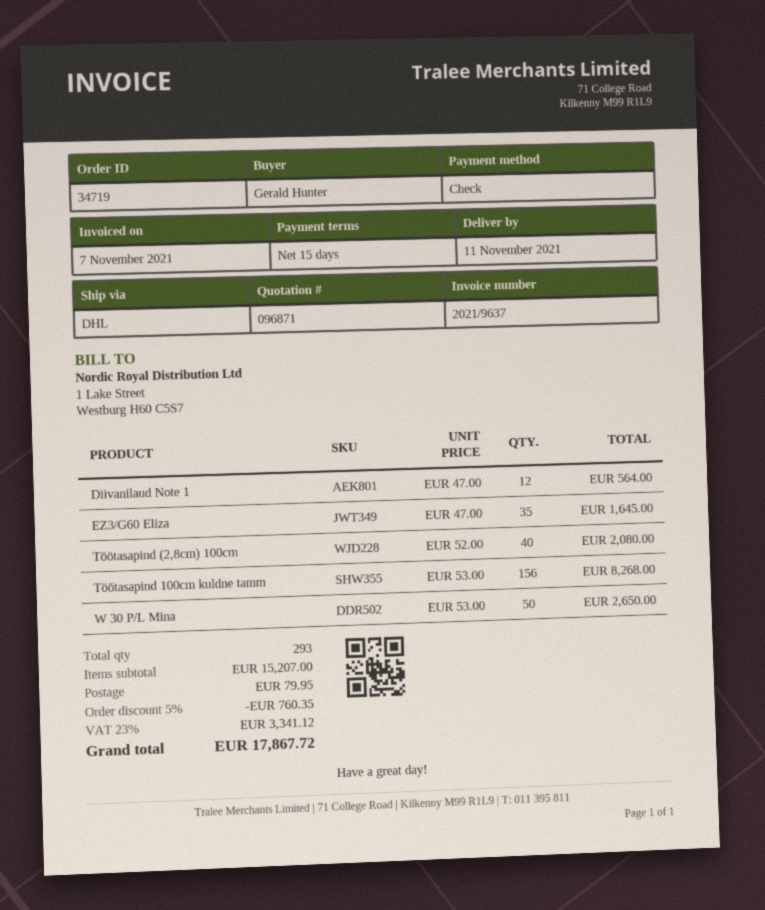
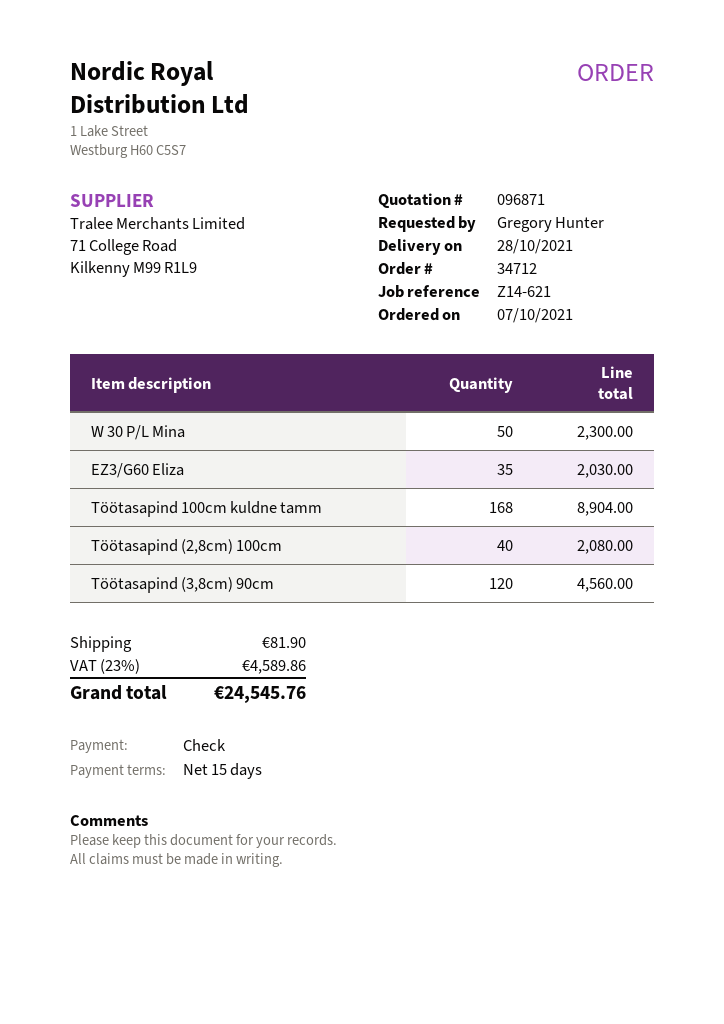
order number: 34719 -> 34712
delivery date: 2021-11-11 -> 2021-10-28
ordered by: Gerald Hunter -> Gregory Hunter
Diivanilaud Note 1: 12 for 564.00 -> none
EZ3/G60 Eliza: 35 for 1645.00 -> 35 for 2030.00
Töötasapind 100cm kuldne tamm: 156 for 8268.00 -> 168 for 8904.00
W 30 P/L Mina: 50 for 2650.00 -> 50 for 2300.00
Töötasapind (3,8cm) 90cm: none -> 120 for 4560.00
discount: 5% = 760.35 -> none
shipping: 79.95 -> 81.90
tax: 23% = 3341.12 -> 23% = 4589.86
total: 17867.72 -> 24545.76

